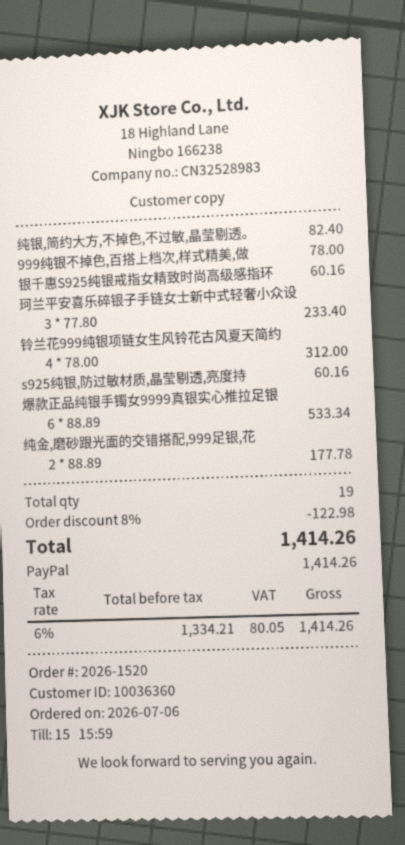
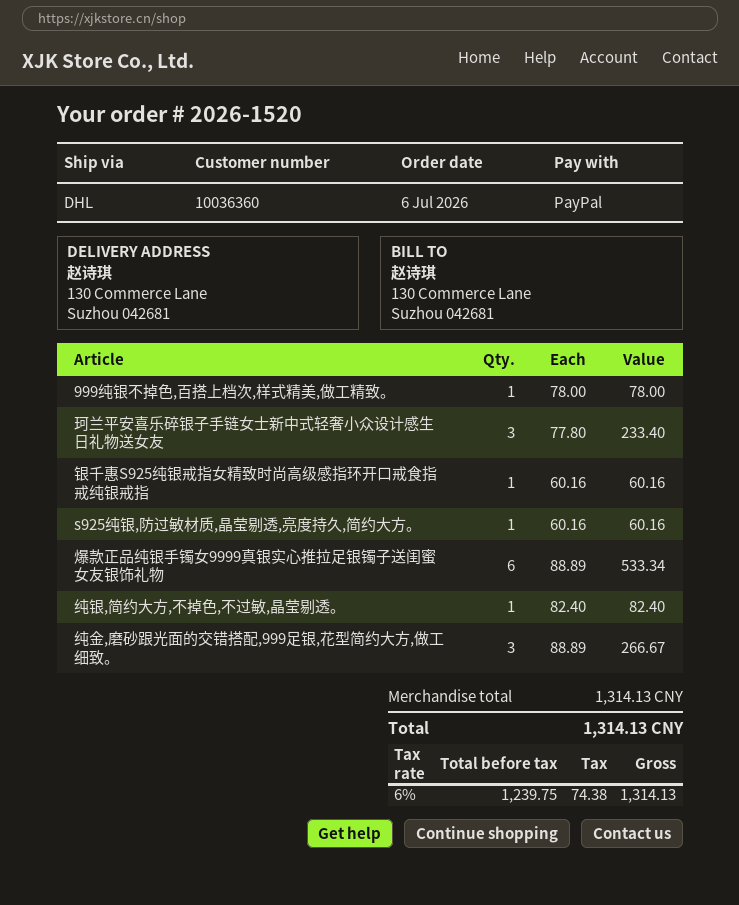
铃兰花999纯银项链女生风铃花古风夏天简约: 4 x 78.00 = 312.00 -> none
纯金,磨砂跟光面的交错搭配,999足银,花: 2 x 88.89 = 177.78 -> 3 x 88.89 = 266.67
discount: 8% = 122.98 -> none
net: 1334.21 -> 1239.75
tax: 6% = 80.05 -> 6% = 74.38
total: 1414.26 -> 1314.13

